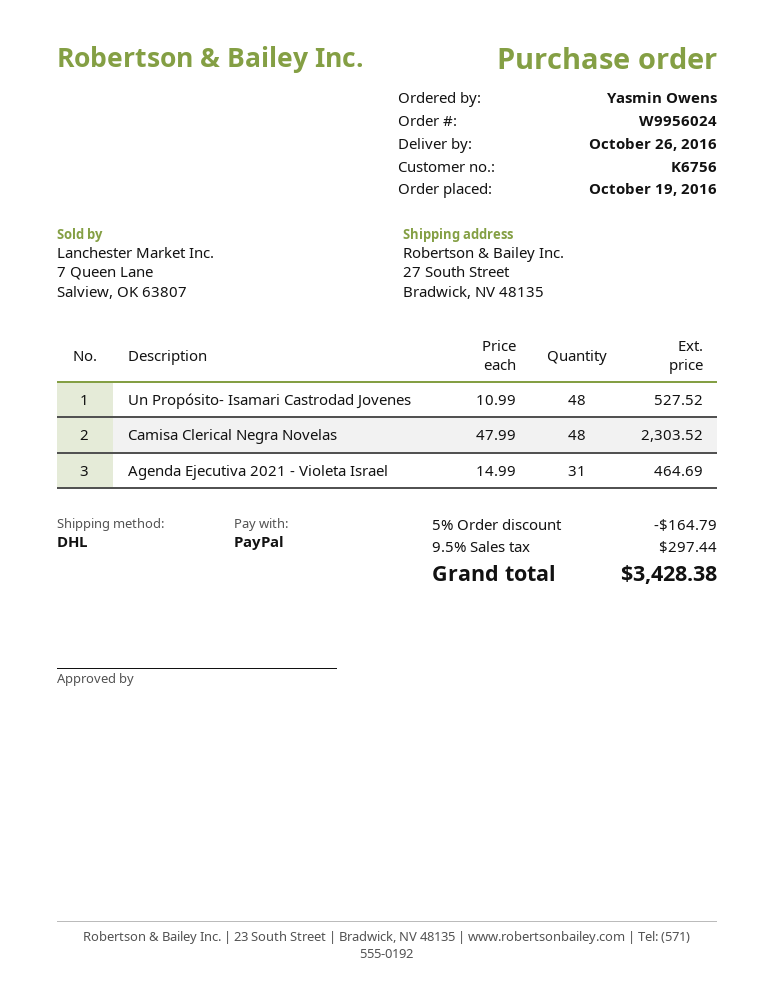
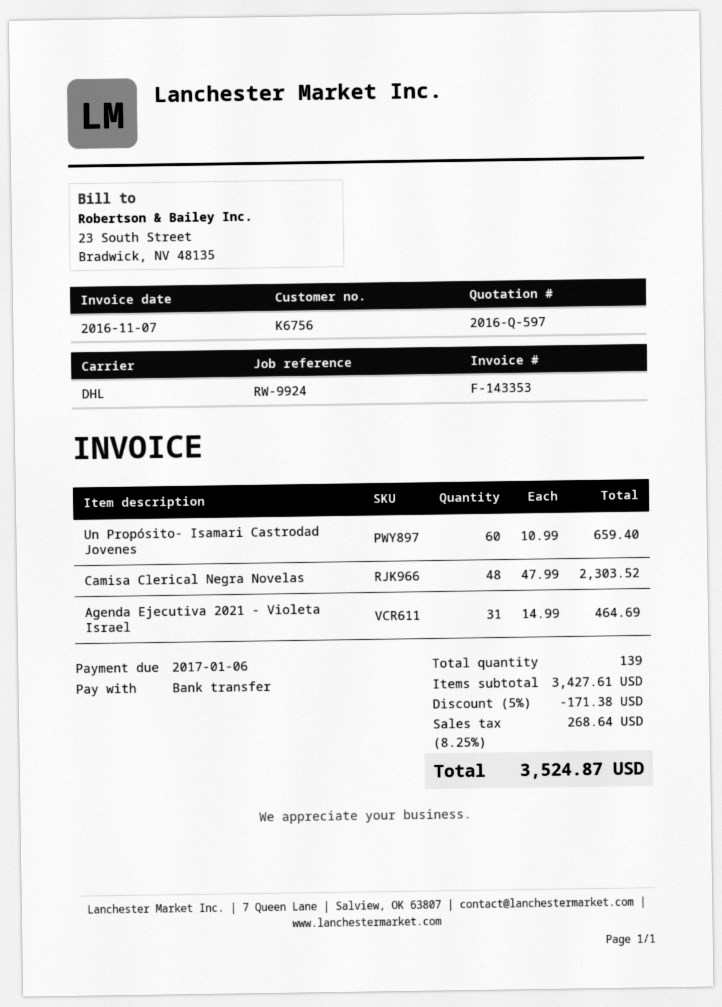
payment method: PayPal -> bank transfer
Un Propósito- Isamari Castrodad Jovenes: 48 x 10.99 = 527.52 -> 60 x 10.99 = 659.40
discount: 5% = 164.79 -> 5% = 171.38
tax: 9.5% = 297.44 -> 8.25% = 268.64
total: 3428.38 -> 3524.87

